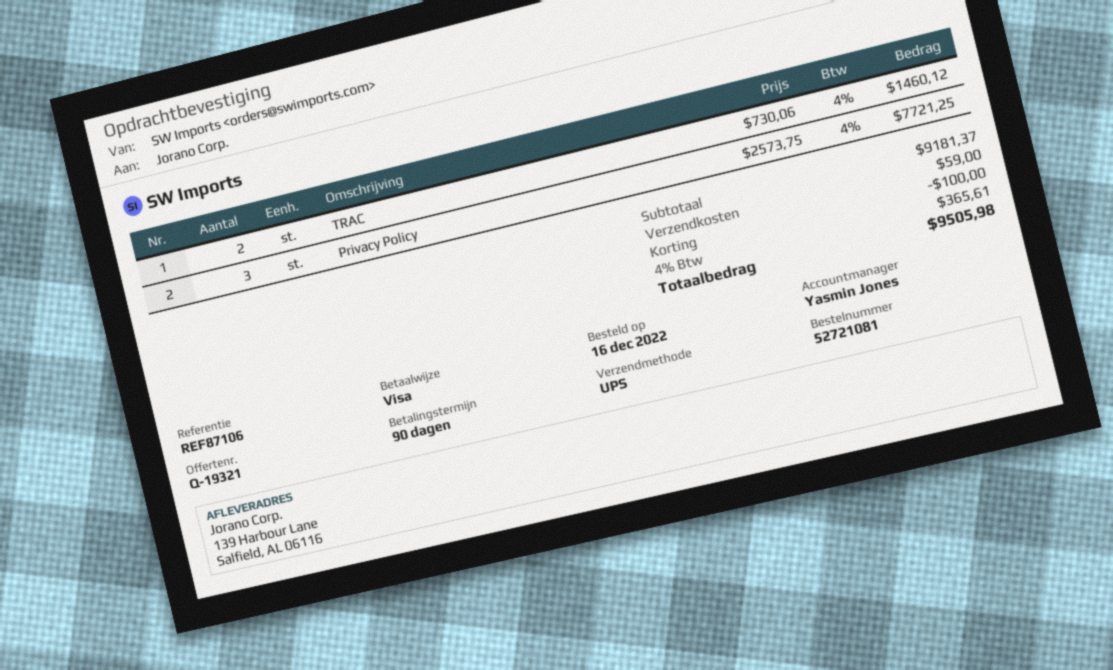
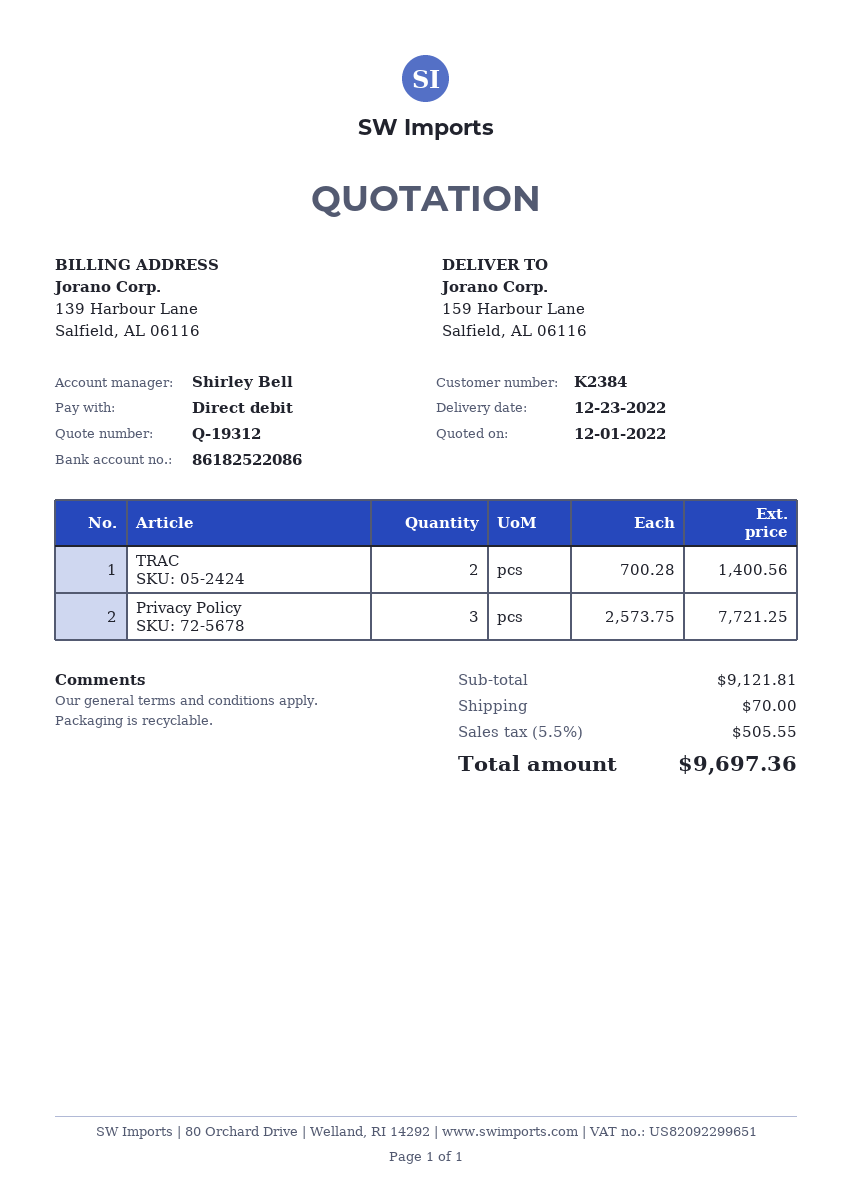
quote number: Q-19321 -> Q-19312
sales rep: Yasmin Jones -> Shirley Bell
payment method: Visa -> direct debit
ship to: 139 Harbour Lane, Salfield, AL 06116 -> 159 Harbour Lane, Salfield, AL 06116
TRAC: 2 x 730.06 = 1460.12 -> 2 x 700.28 = 1400.56
subtotal: 9181.37 -> 9121.81
discount: 100.00 -> none
shipping: 59.00 -> 70.00
tax: 4% = 365.61 -> 5.5% = 505.55
total: 9505.98 -> 9697.36

